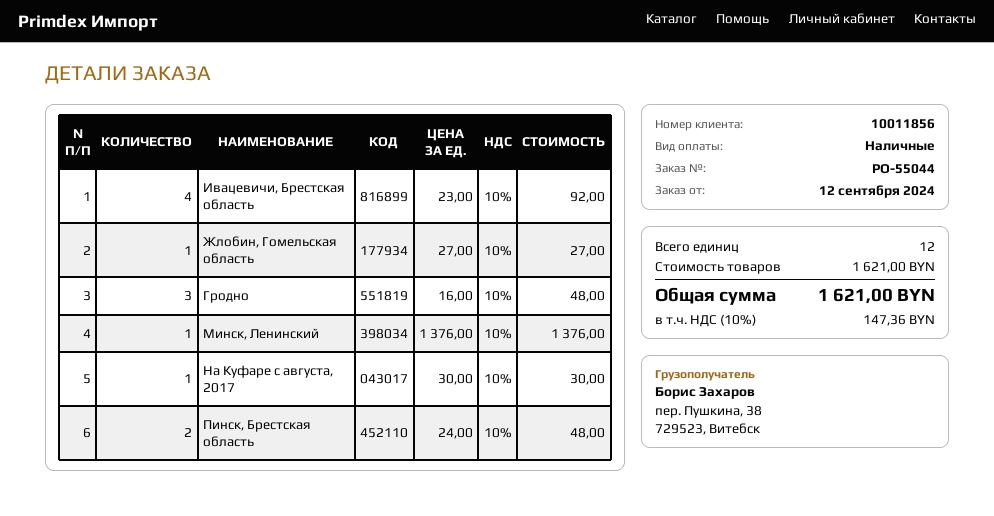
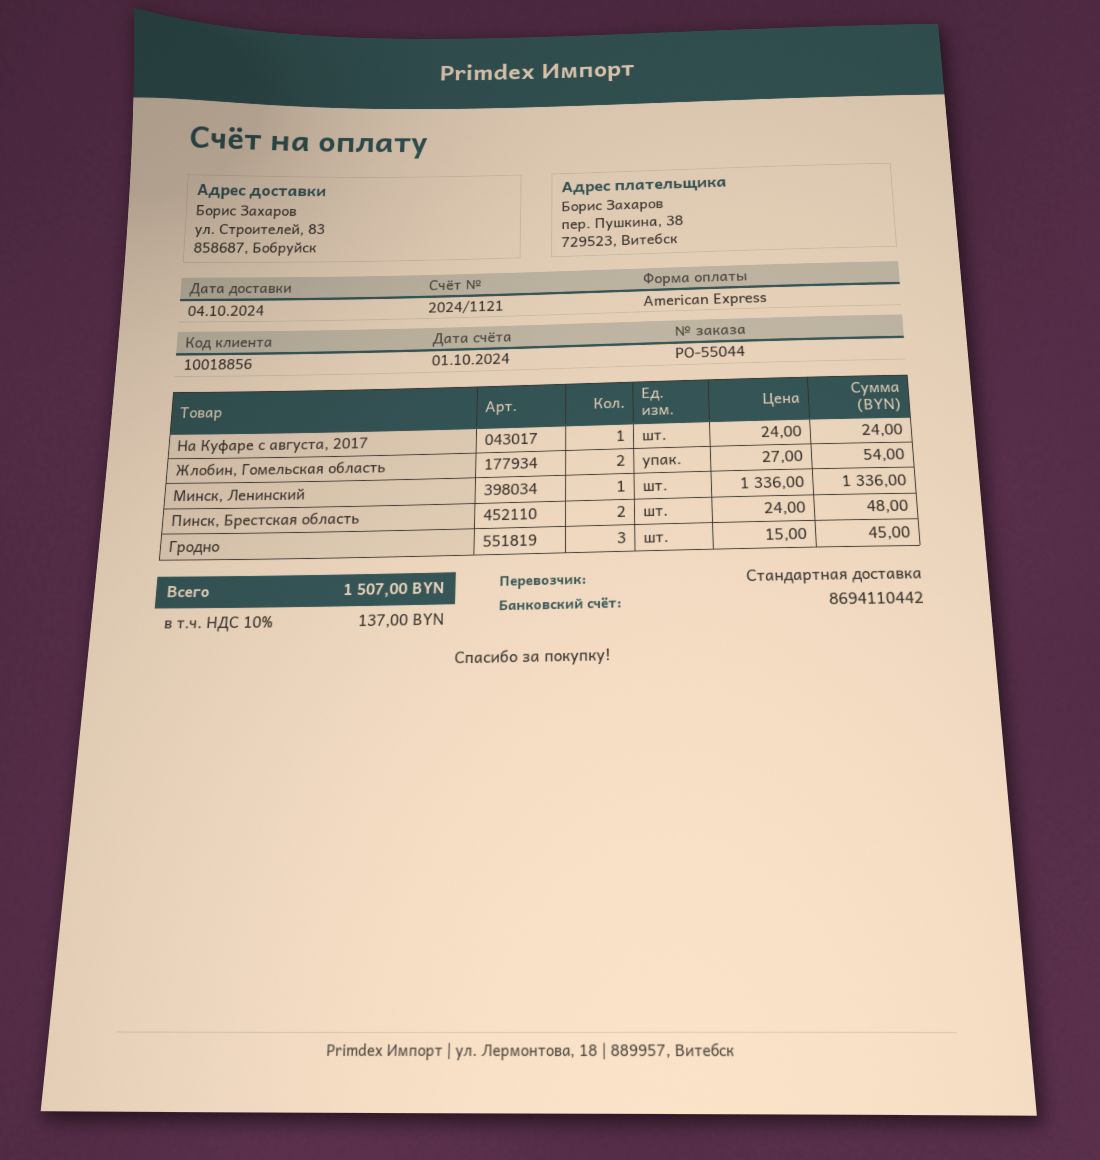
customer number: 10011856 -> 10018856
payment method: cash -> American Express
ship to: пер. Пушкина, 38, 729523, Витебск -> ул. Строителей, 83, 858687, Бобруйск
Ивацевичи, Брестская область: 4 x 23.00 = 92.00 -> none
Жлобин, Гомельская область: 1 x 27.00 = 27.00 -> 2 x 27.00 = 54.00
Гродно: 3 x 16.00 = 48.00 -> 3 x 15.00 = 45.00
Минск, Ленинский: 1 x 1376.00 = 1376.00 -> 1 x 1336.00 = 1336.00
На Куфаре с августа, 2017: 1 x 30.00 = 30.00 -> 1 x 24.00 = 24.00
tax: 10% = 147.36 -> 10% = 137.00
total: 1621.00 -> 1507.00

